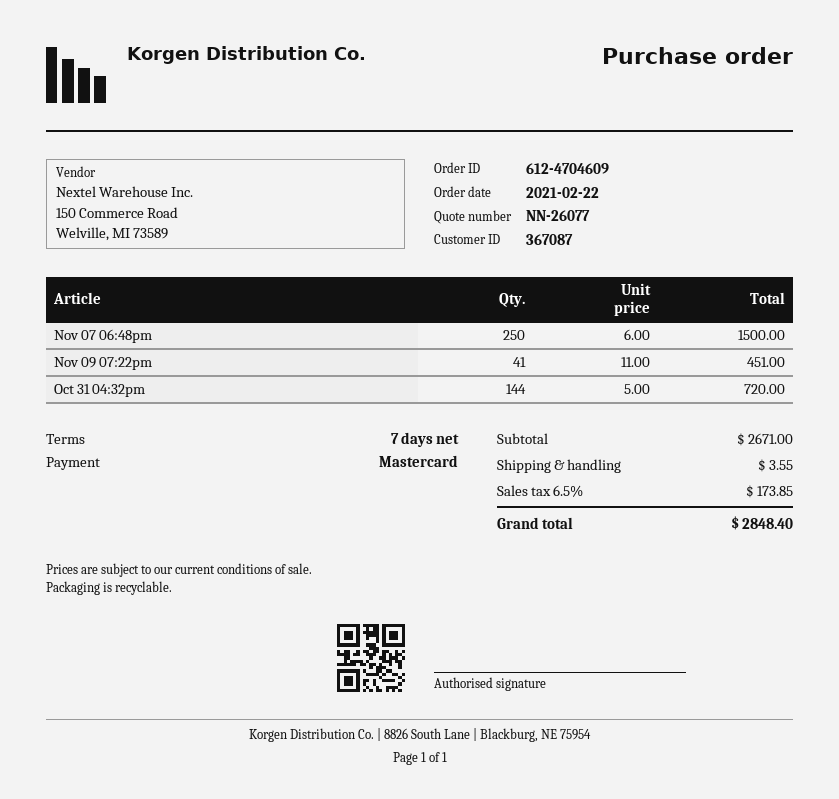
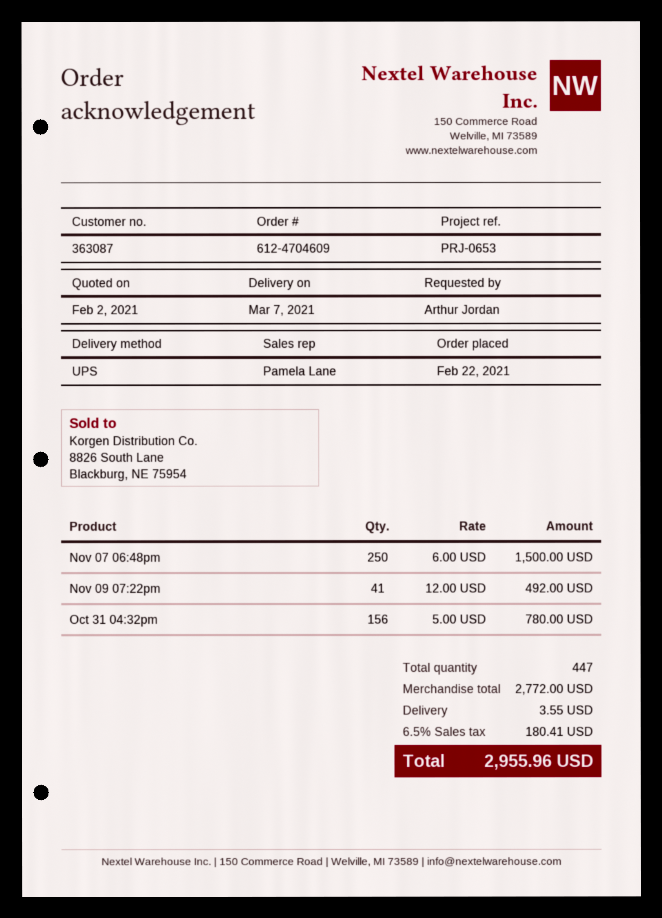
customer number: 367087 -> 363087
Nov 09 07:22pm: 41 x 11.00 = 451.00 -> 41 x 12.00 = 492.00
Oct 31 04:32pm: 144 x 5.00 = 720.00 -> 156 x 5.00 = 780.00
subtotal: 2671.00 -> 2772.00
tax: 6.5% = 173.85 -> 6.5% = 180.41
total: 2848.40 -> 2955.96

